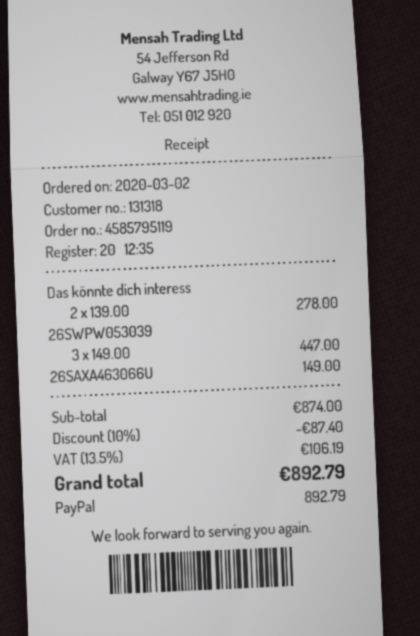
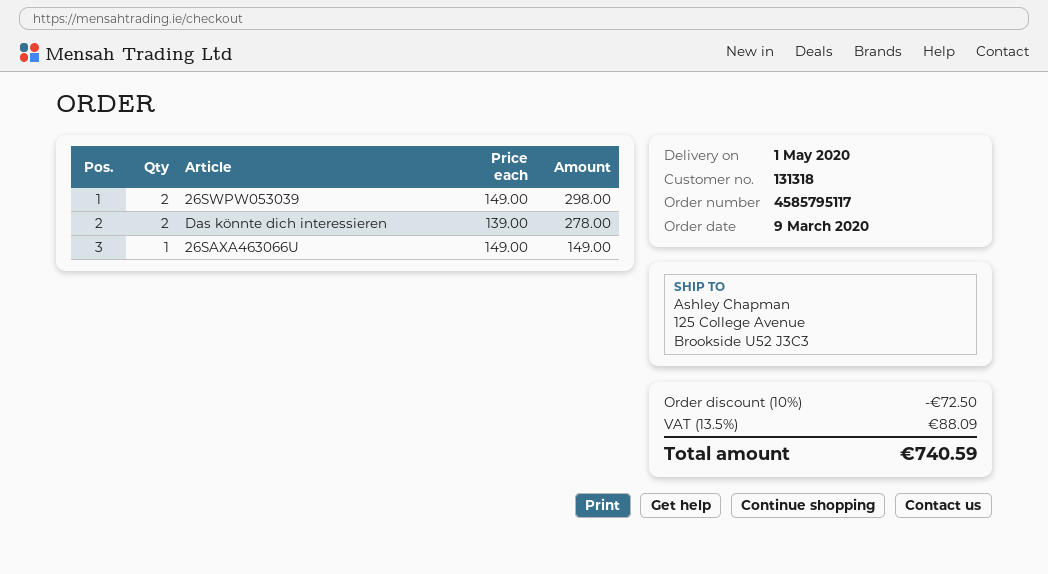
order number: 4585795119 -> 4585795117
order date: 2020-03-02 -> 2020-03-09
26SWPW053039: 3 x 149.00 = 447.00 -> 2 x 149.00 = 298.00
discount: 10% = 87.40 -> 10% = 72.50
tax: 13.5% = 106.19 -> 13.5% = 88.09
total: 892.79 -> 740.59

